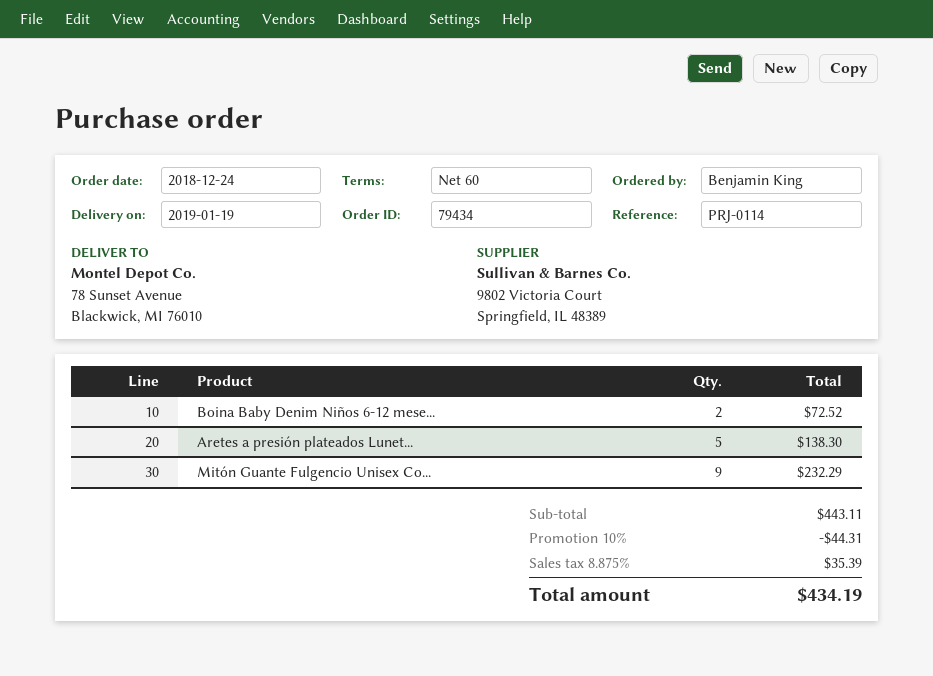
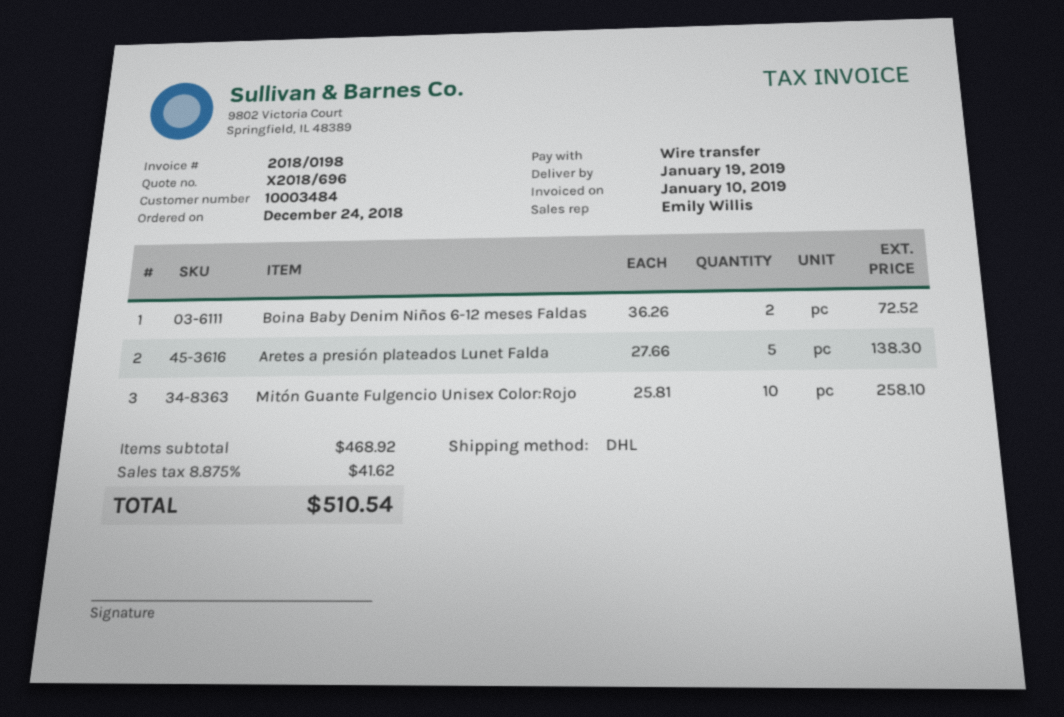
Mitón Guante Fulgencio Unisex Co...: 9 for 232.29 -> 10 for 258.10
subtotal: 443.11 -> 468.92
discount: 10% = 44.31 -> none
tax: 8.875% = 35.39 -> 8.875% = 41.62
total: 434.19 -> 510.54

